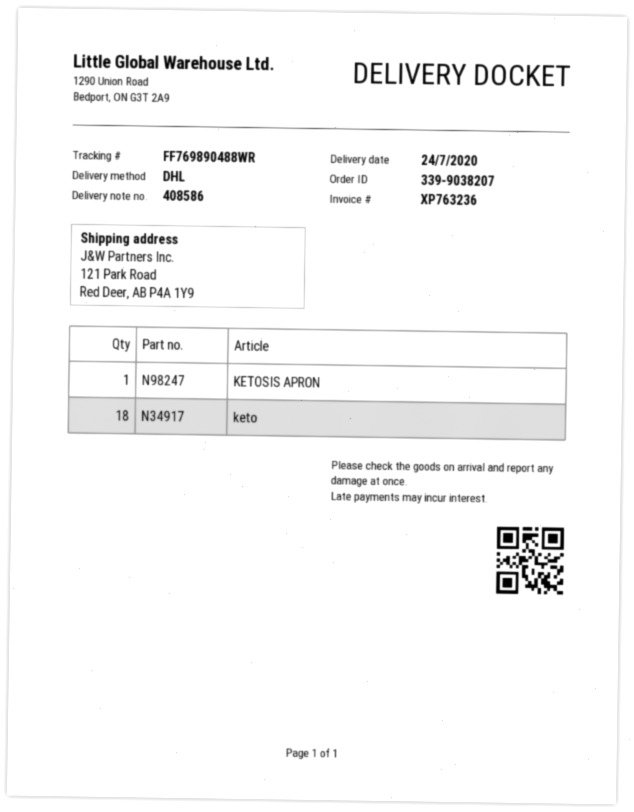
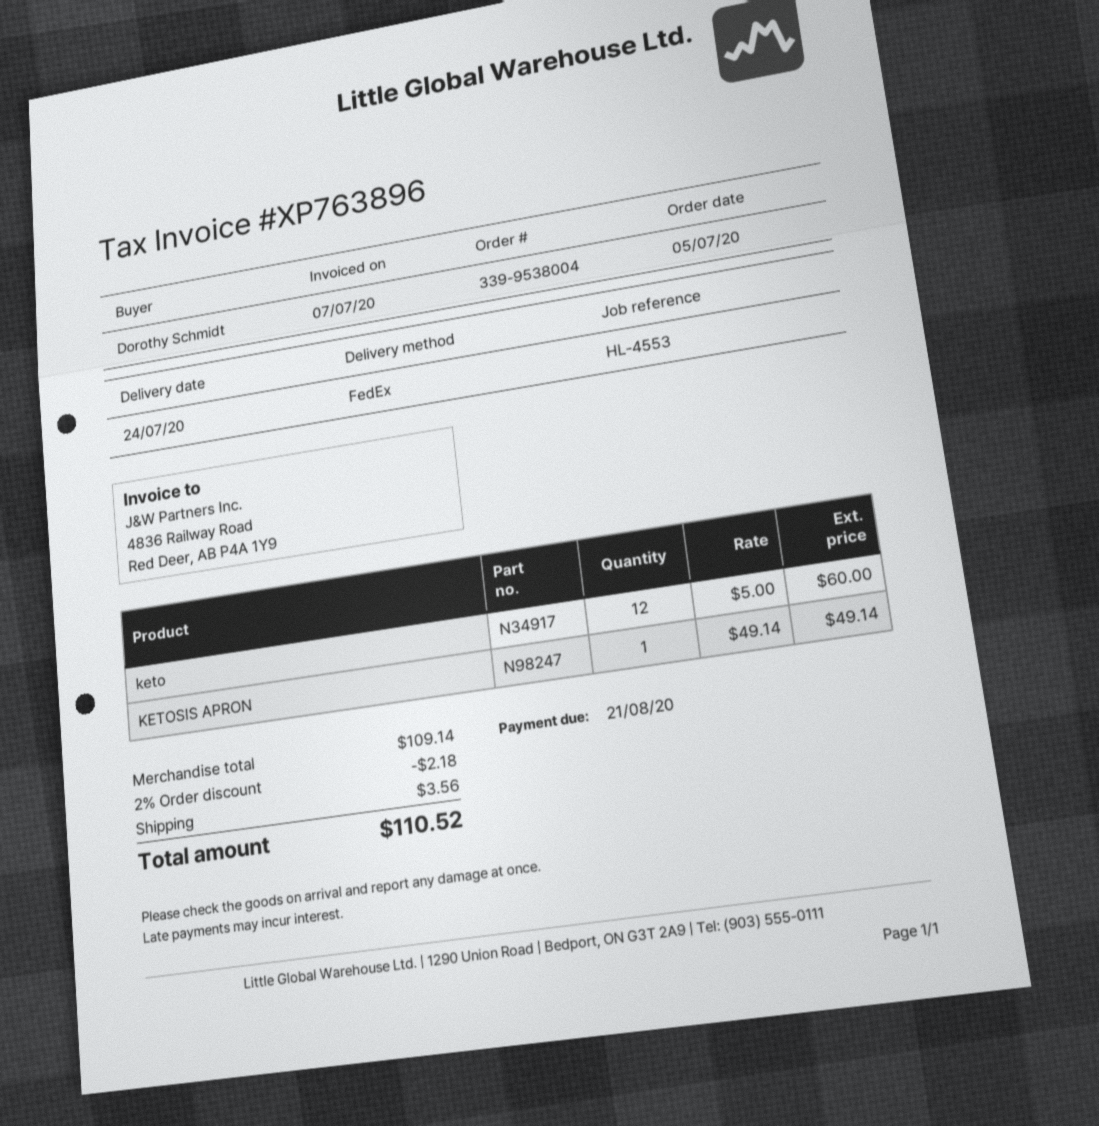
order number: 339-9038207 -> 339-9538004
invoice number: XP763236 -> XP763896
shipping method: DHL -> FedEx
keto: 18 -> 12

